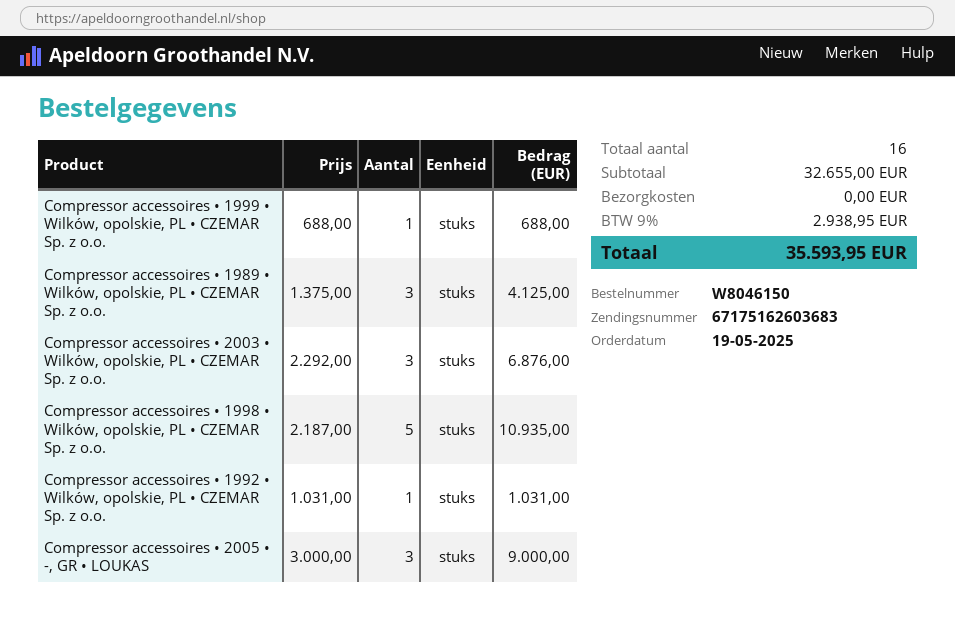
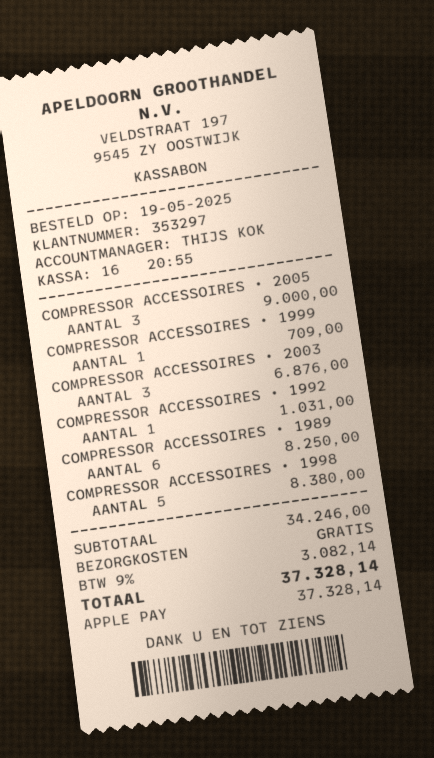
Compressor accessoires • 1999 • Wilków, opolskie, PL • CZEMAR Sp. z o.o.: 1 for 688.00 -> 1 for 709.00
Compressor accessoires • 1989 • Wilków, opolskie, PL • CZEMAR Sp. z o.o.: 3 for 4125.00 -> 6 for 8250.00
Compressor accessoires • 1998 • Wilków, opolskie, PL • CZEMAR Sp. z o.o.: 5 for 10935.00 -> 5 for 8380.00
subtotal: 32655.00 -> 34246.00
tax: 9% = 2938.95 -> 9% = 3082.14
total: 35593.95 -> 37328.14

